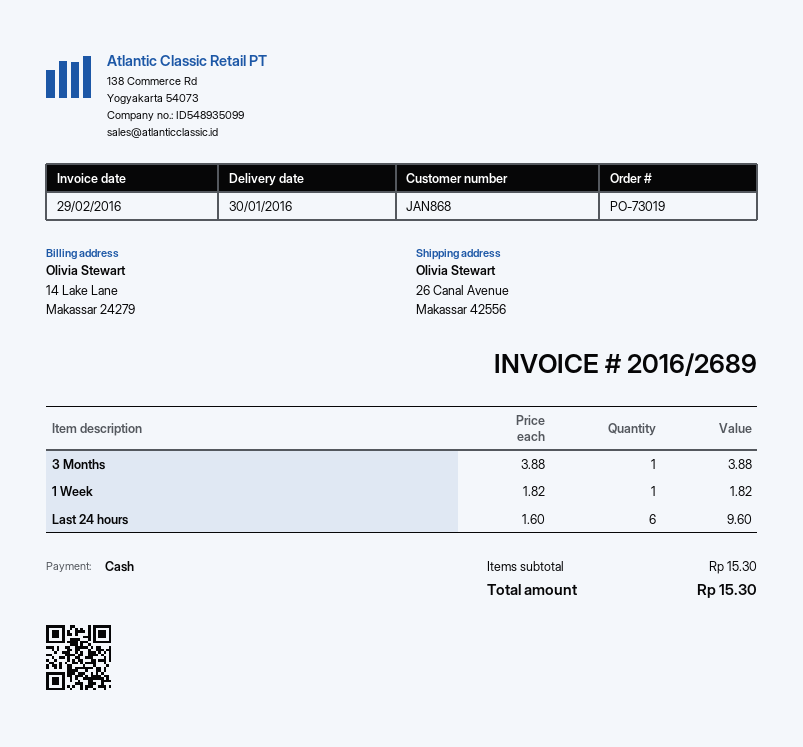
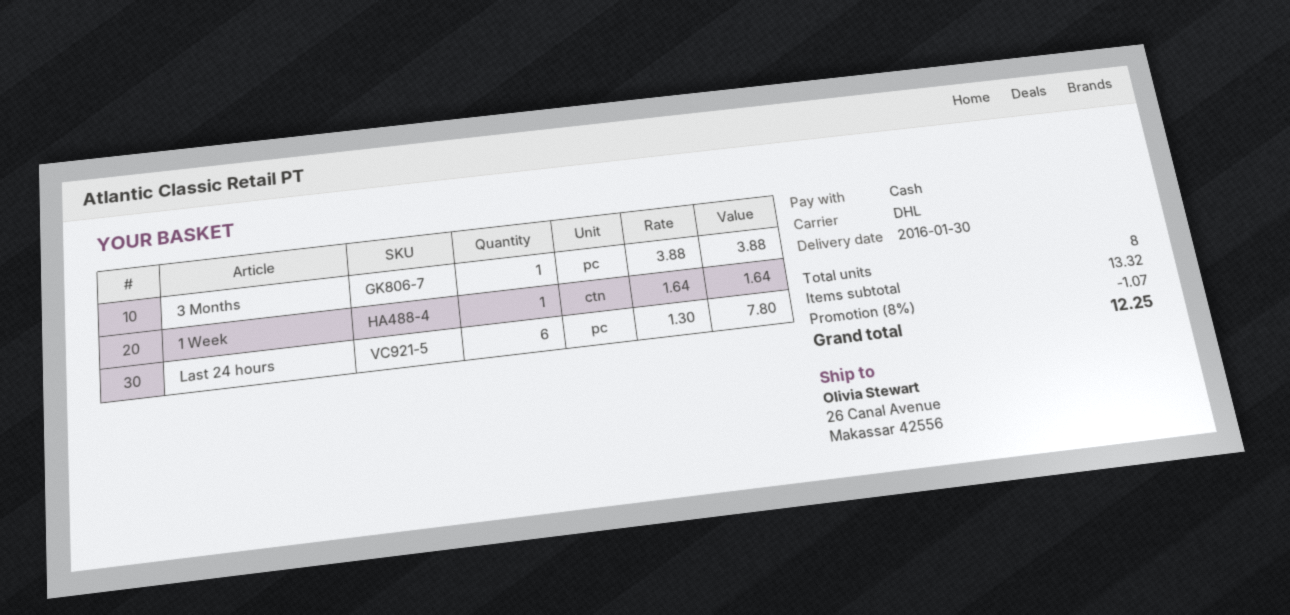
1 Week: 1 x 1.82 = 1.82 -> 1 x 1.64 = 1.64
Last 24 hours: 6 x 1.60 = 9.60 -> 6 x 1.30 = 7.80
subtotal: 15.30 -> 13.32
discount: none -> 8% = 1.07
total: 15.30 -> 12.25

